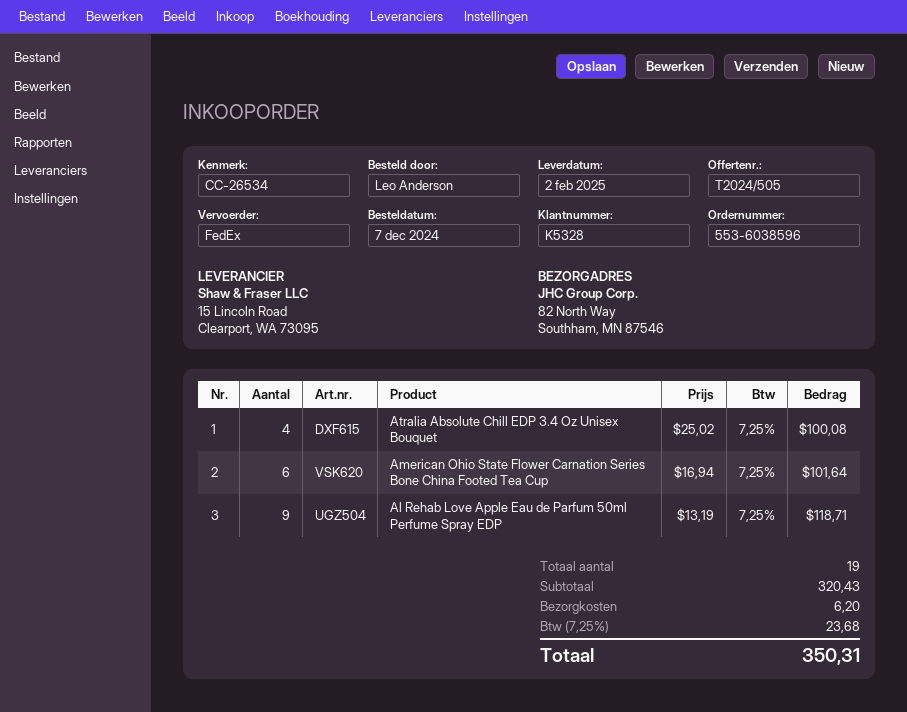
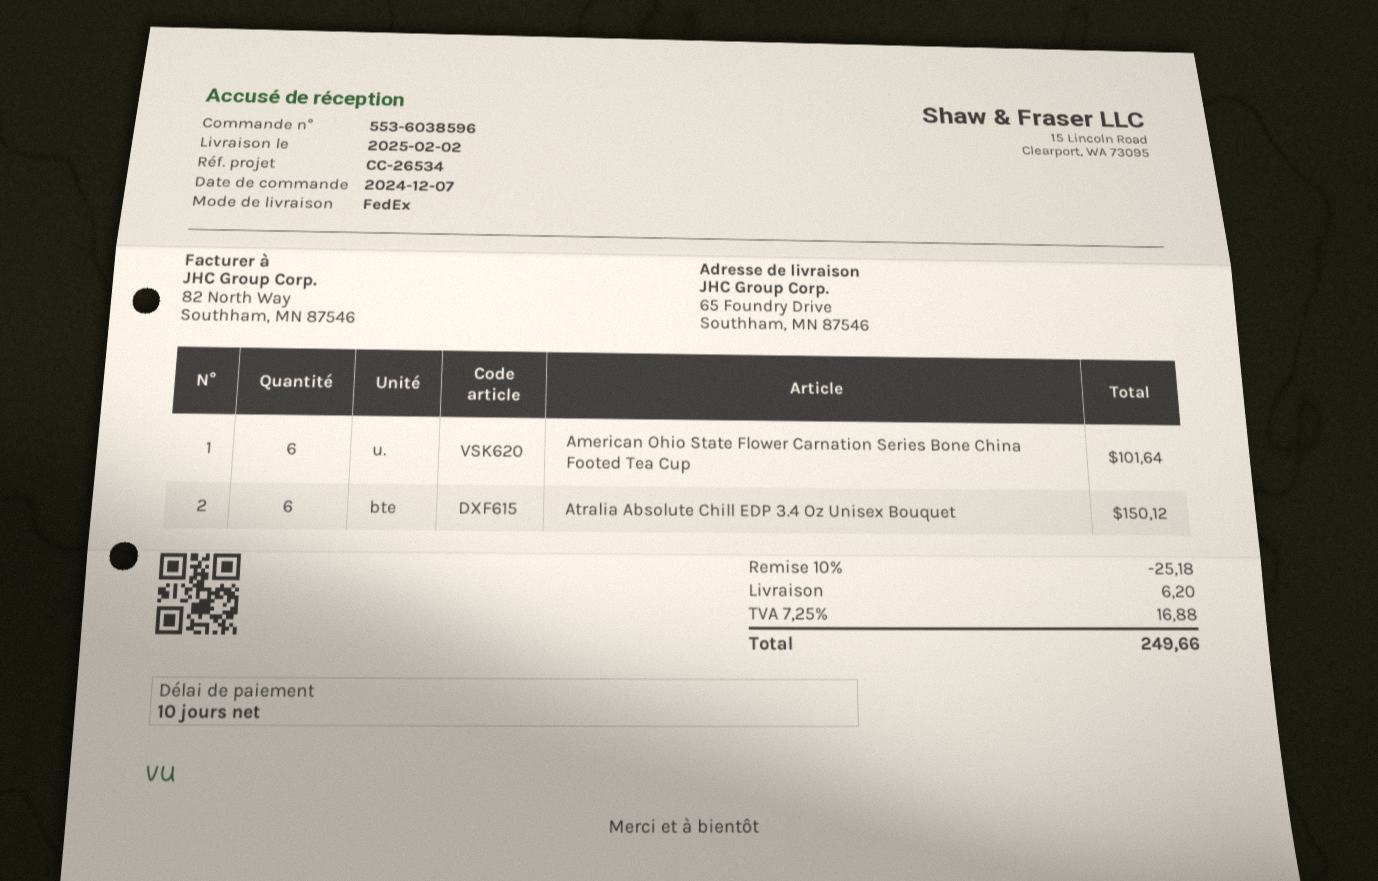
ship to: 82 North Way, Southham, MN 87546 -> 65 Foundry Drive, Southham, MN 87546
Atralia Absolute Chill EDP 3.4 Oz Unisex Bouquet: 4 for 100.08 -> 6 for 150.12
Al Rehab Love Apple Eau de Parfum 50ml Perfume Spray EDP: 9 for 118.71 -> none
discount: none -> 10% = 25.18
tax: 7.25% = 23.68 -> 7.25% = 16.88
total: 350.31 -> 249.66

